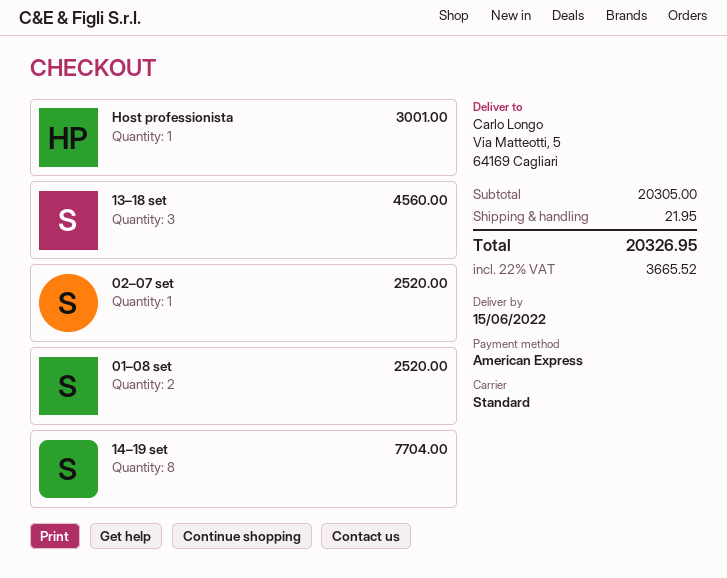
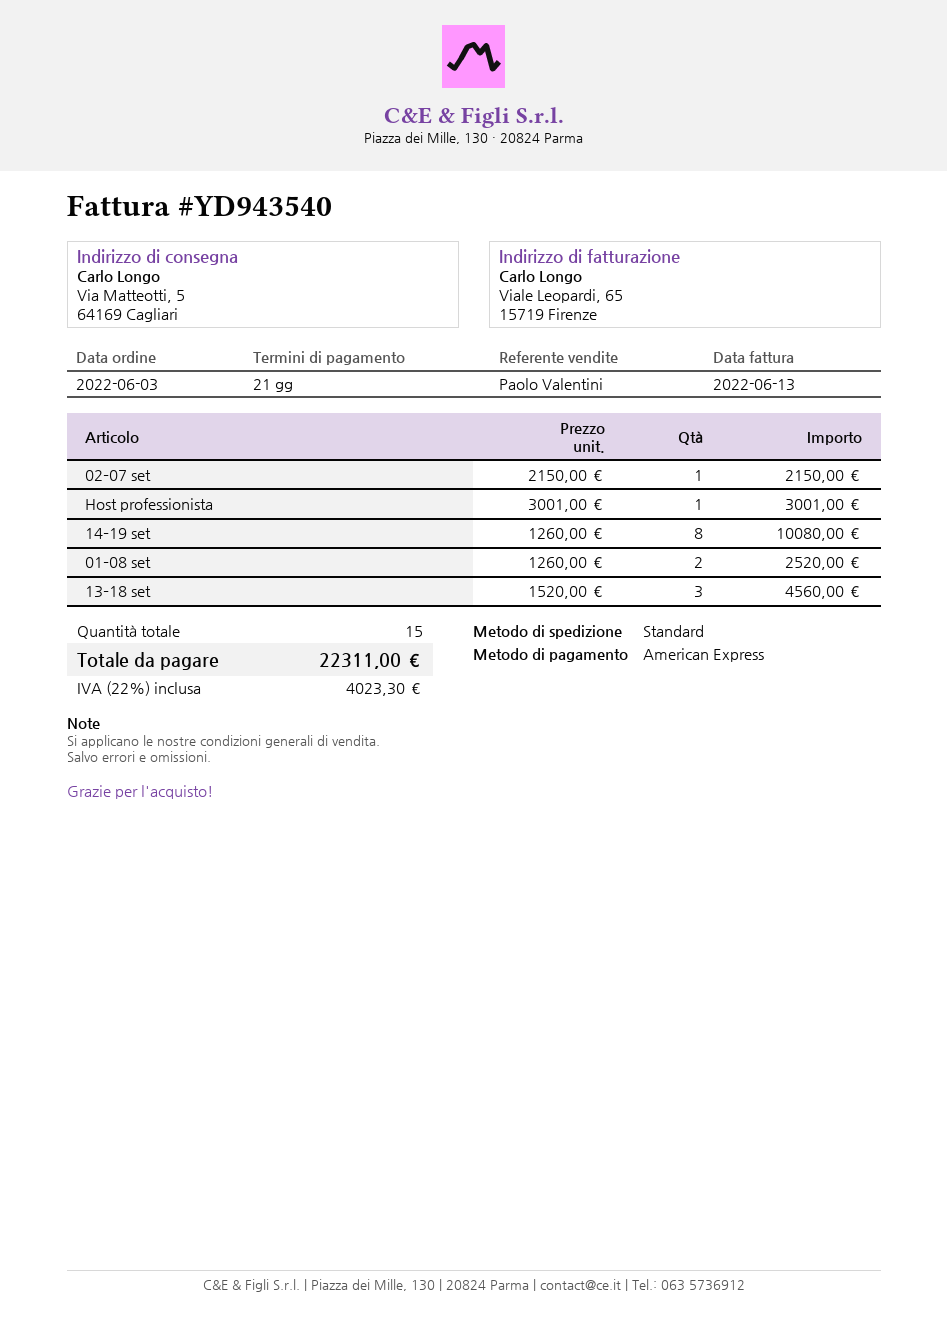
02–07 set: 1 for 2520.00 -> 1 for 2150.00
14–19 set: 8 for 7704.00 -> 8 for 10080.00
shipping: 21.95 -> none
tax: 22% = 3665.52 -> 22% = 4023.30
total: 20326.95 -> 22311.00

